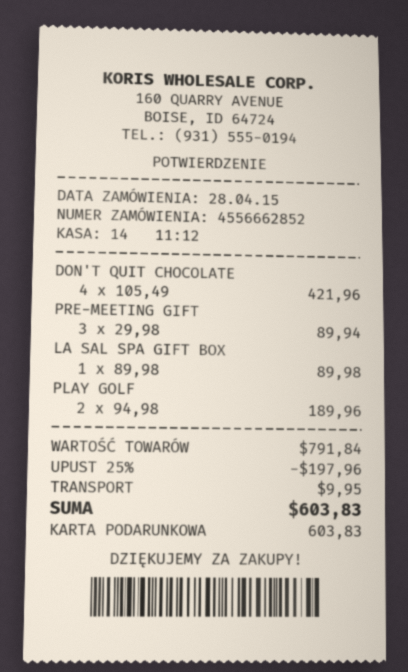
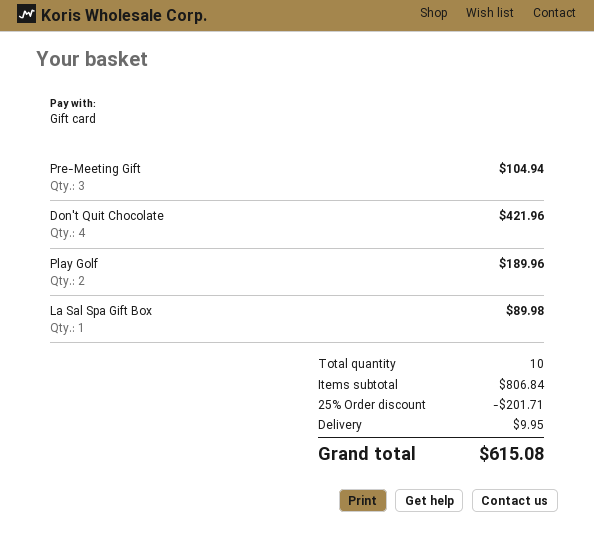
PRE-MEETING GIFT: 3 for 89.94 -> 3 for 104.94
subtotal: 791.84 -> 806.84
discount: 25% = 197.96 -> 25% = 201.71
total: 603.83 -> 615.08

